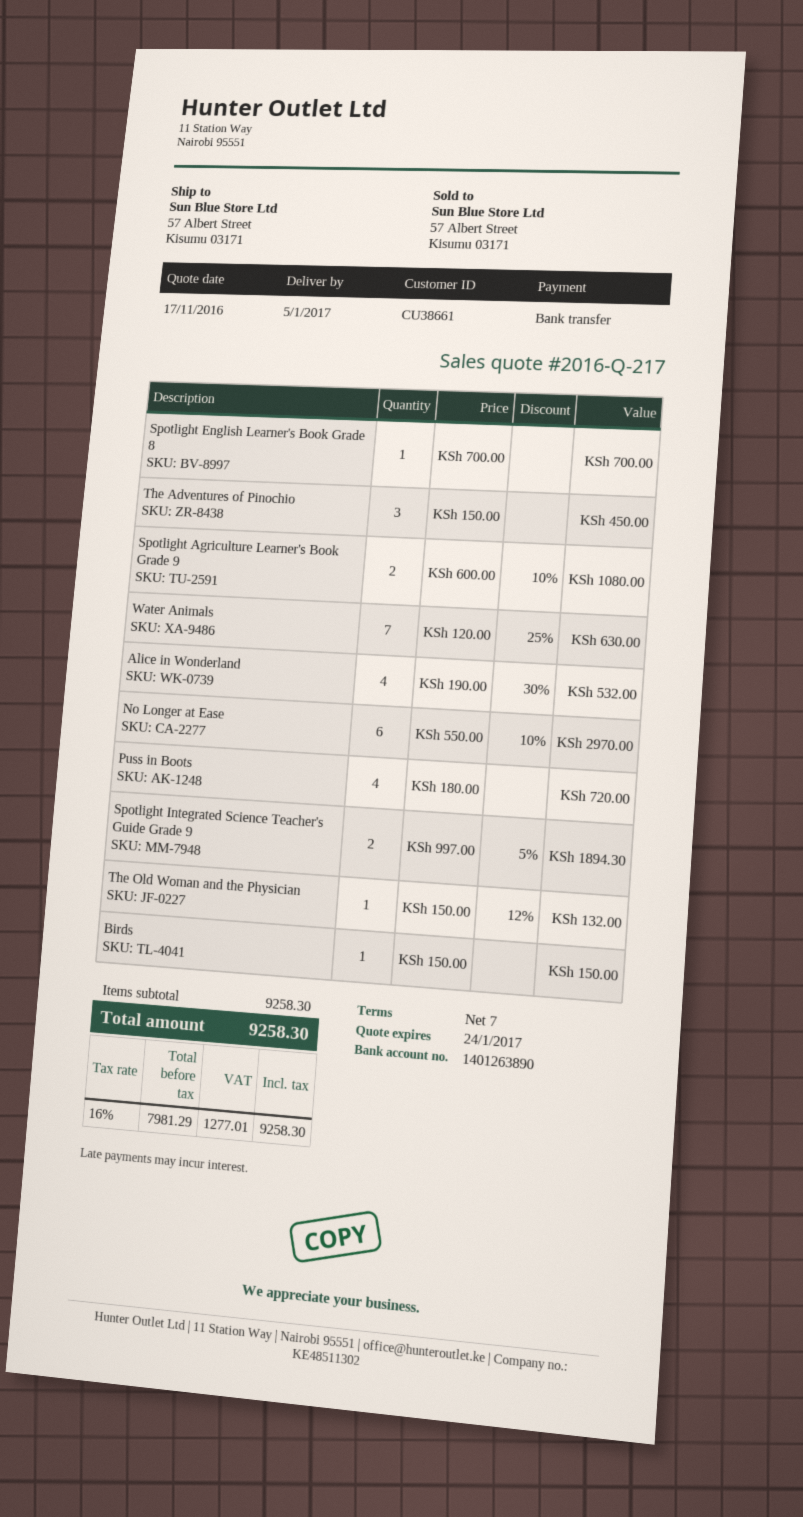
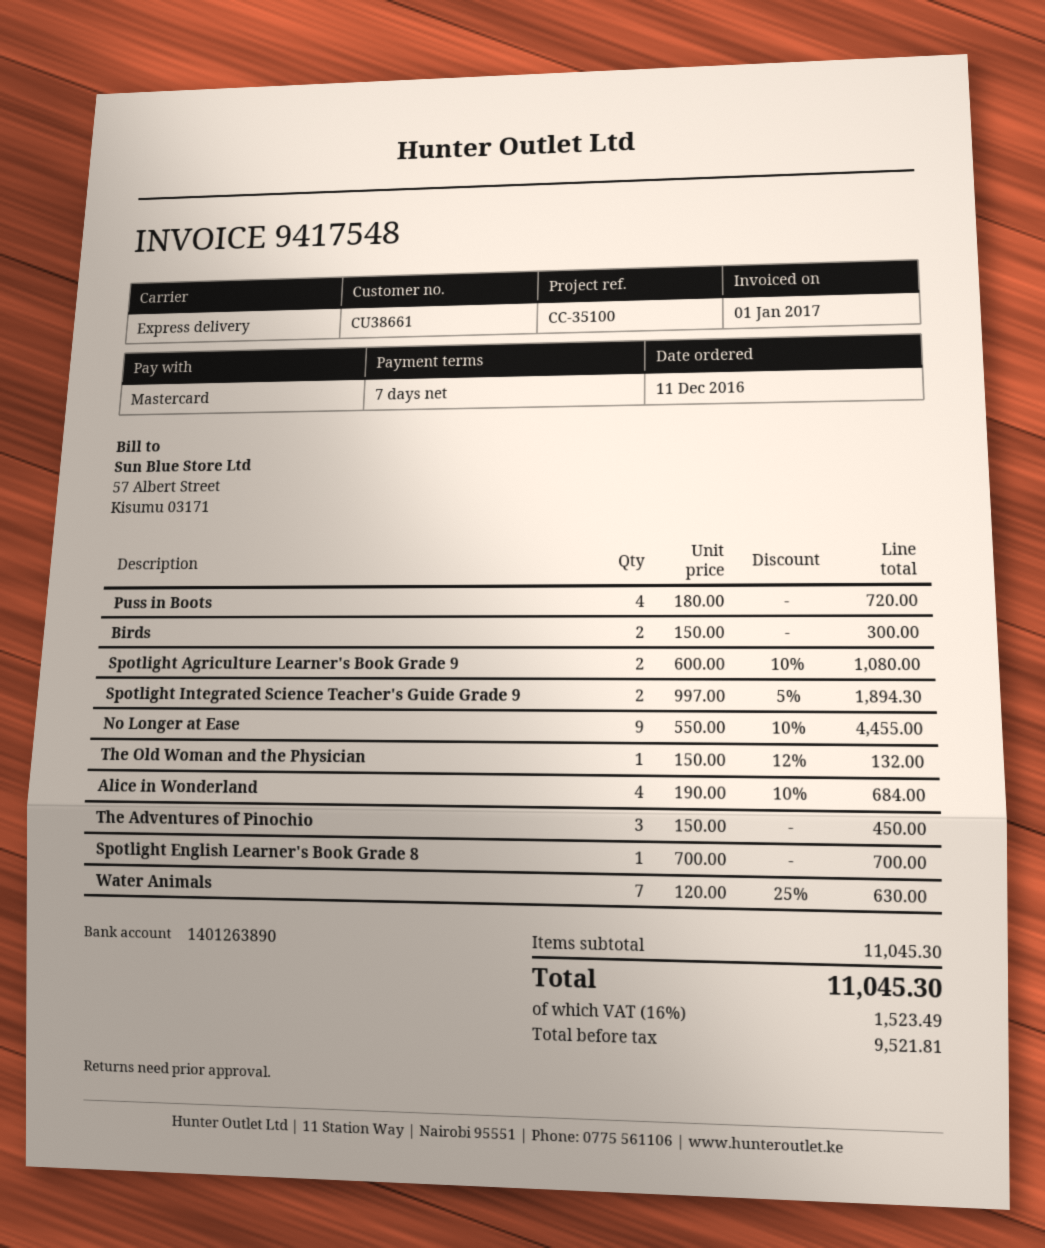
payment method: bank transfer -> Mastercard
Alice in Wonderland: 4 x 190.00 - 30% = 532.00 -> 4 x 190.00 - 10% = 684.00
No Longer at Ease: 6 x 550.00 - 10% = 2970.00 -> 9 x 550.00 - 10% = 4455.00
Birds: 1 x 150.00 = 150.00 -> 2 x 150.00 = 300.00
subtotal: 9258.30 -> 11045.30
net: 7981.29 -> 9521.81
tax: 16% = 1277.01 -> 16% = 1523.49
total: 9258.30 -> 11045.30

